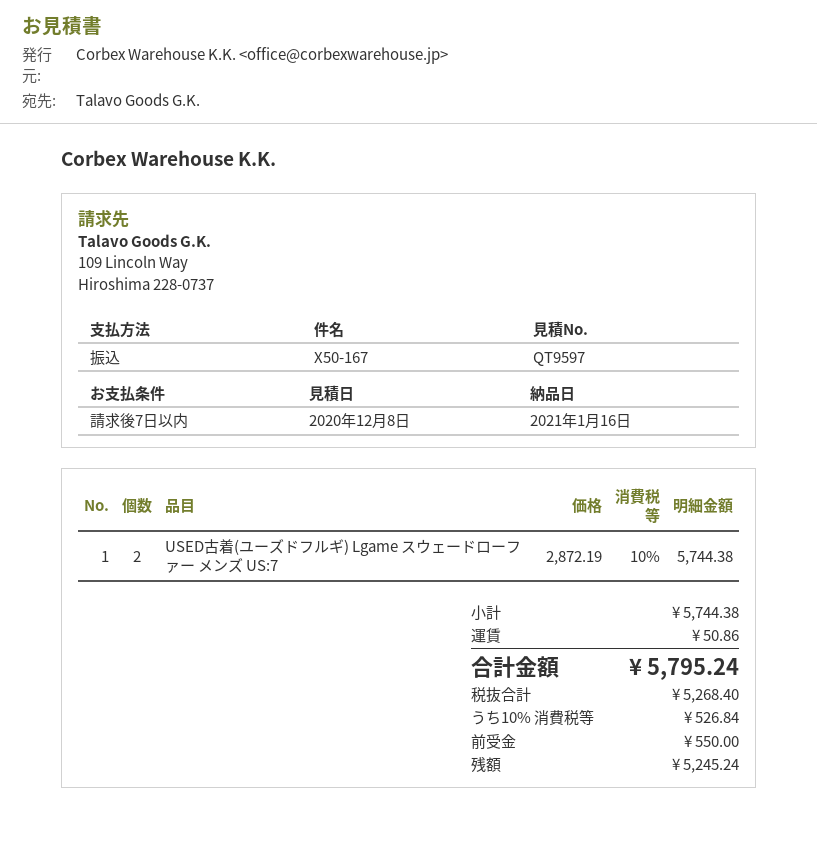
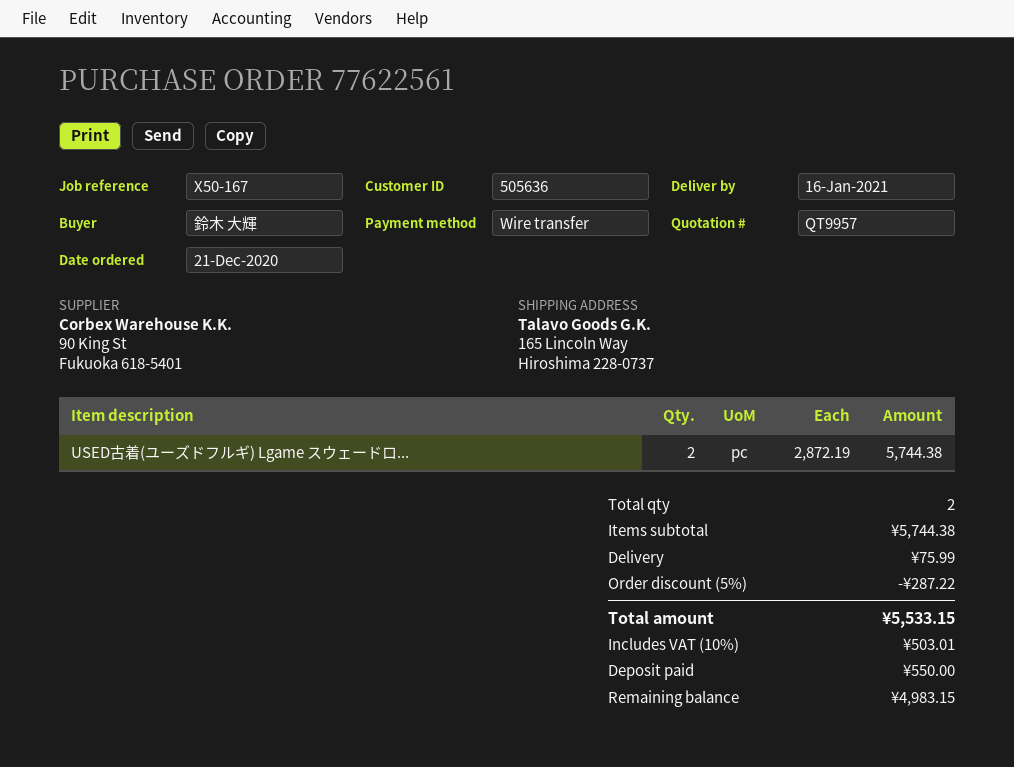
quote number: QT9597 -> QT9957
discount: none -> 5% = 287.22
shipping: 50.86 -> 75.99
tax: 10% = 526.84 -> 10% = 503.01
total: 5795.24 -> 5533.15
balance: 5245.24 -> 4983.15

